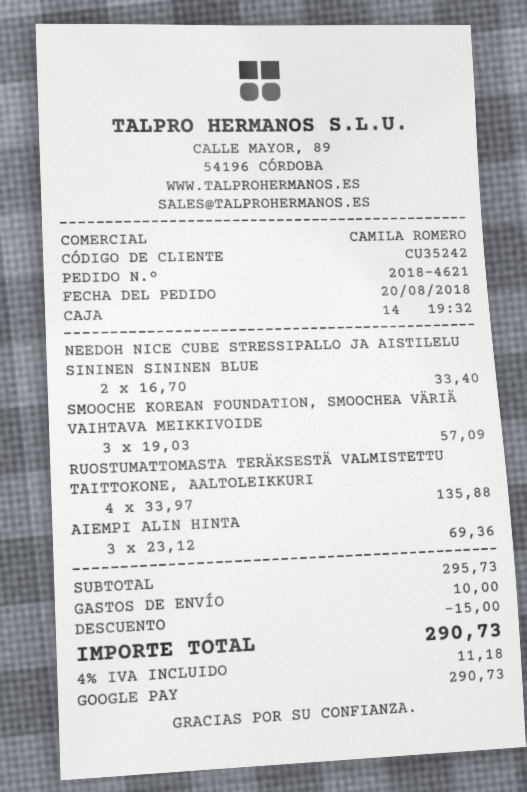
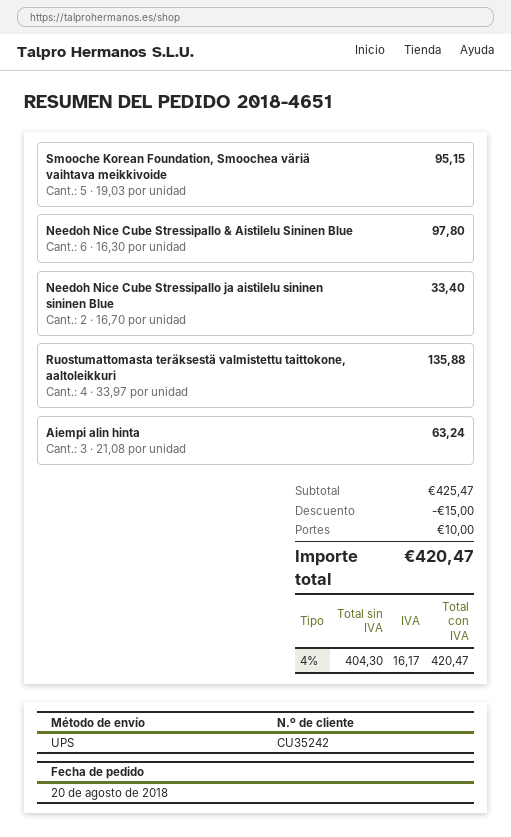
order number: 2018-4621 -> 2018-4651
SMOOCHE KOREAN FOUNDATION, SMOOCHEA VÄRIÄ VAIHTAVA MEIKKIVOIDE: 3 x 19.03 = 57.09 -> 5 x 19.03 = 95.15
AIEMPI ALIN HINTA: 3 x 23.12 = 69.36 -> 3 x 21.08 = 63.24
Needoh Nice Cube Stressipallo & Aistilelu Sininen Blue: none -> 6 x 16.30 = 97.80
subtotal: 295.73 -> 425.47
tax: 4% = 11.18 -> 4% = 16.17
total: 290.73 -> 420.47

